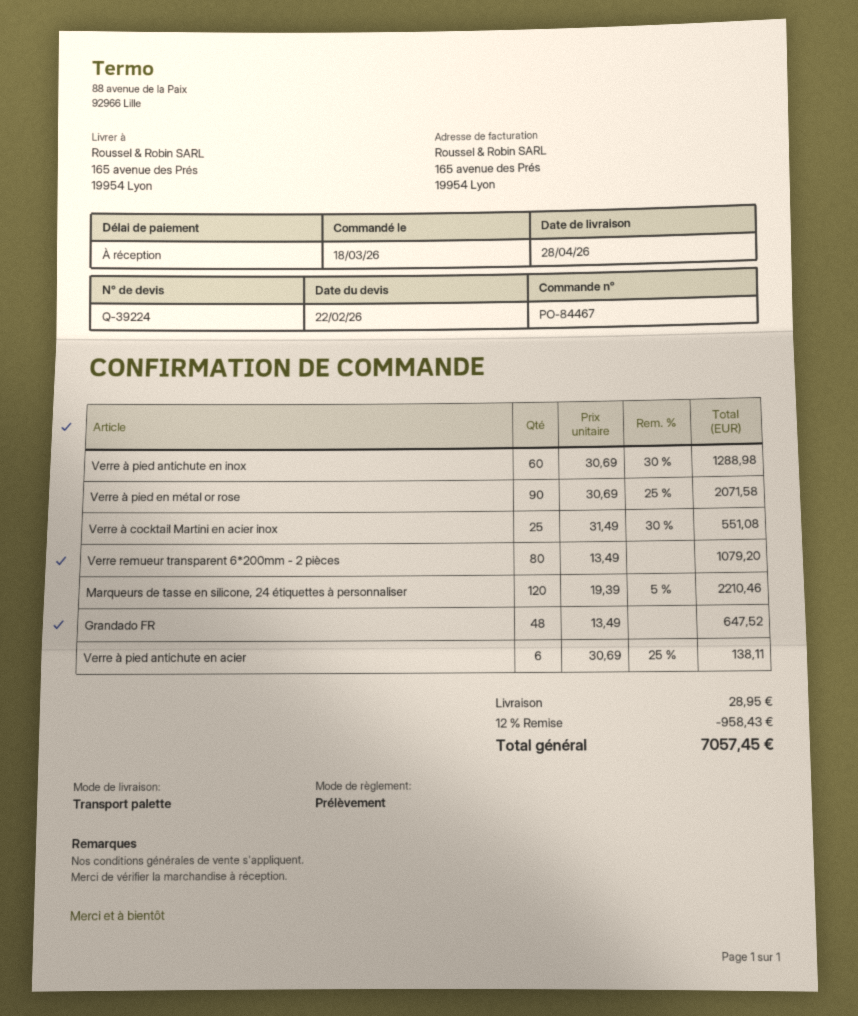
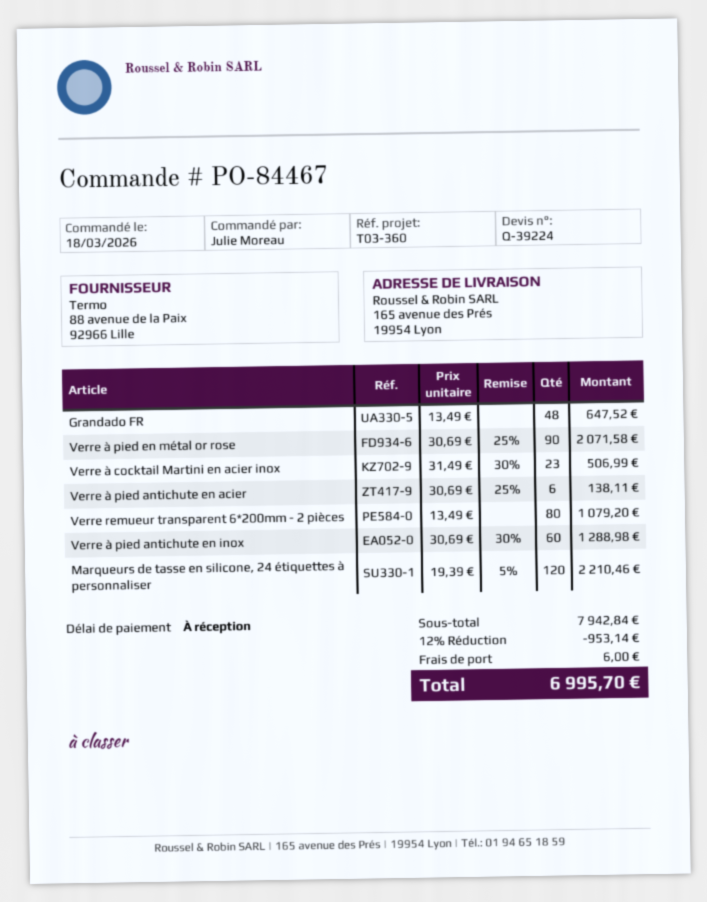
Verre à cocktail Martini en acier inox: 25 x 31.49 - 30% = 551.08 -> 23 x 31.49 - 30% = 506.99
discount: 12% = 958.43 -> 12% = 953.14
shipping: 28.95 -> 6.00
total: 7057.45 -> 6995.70

